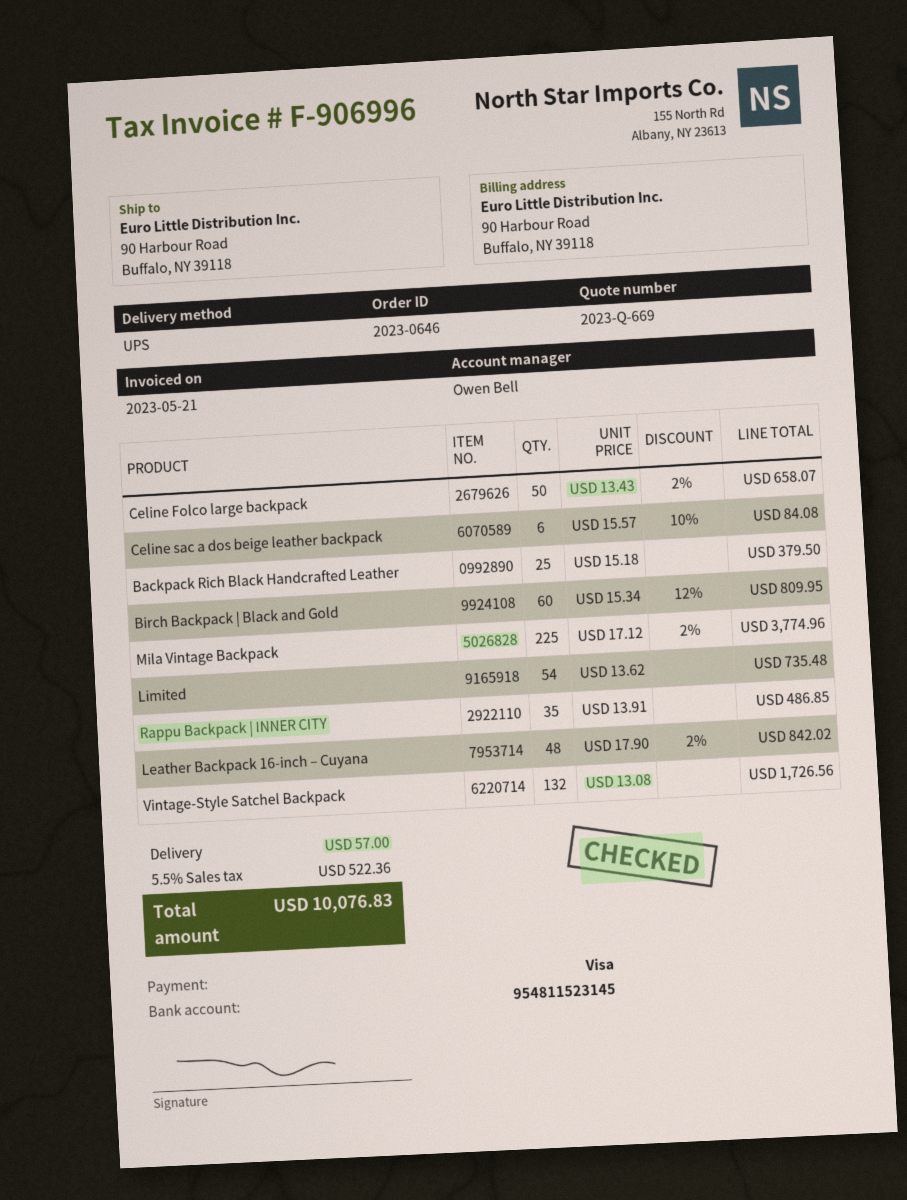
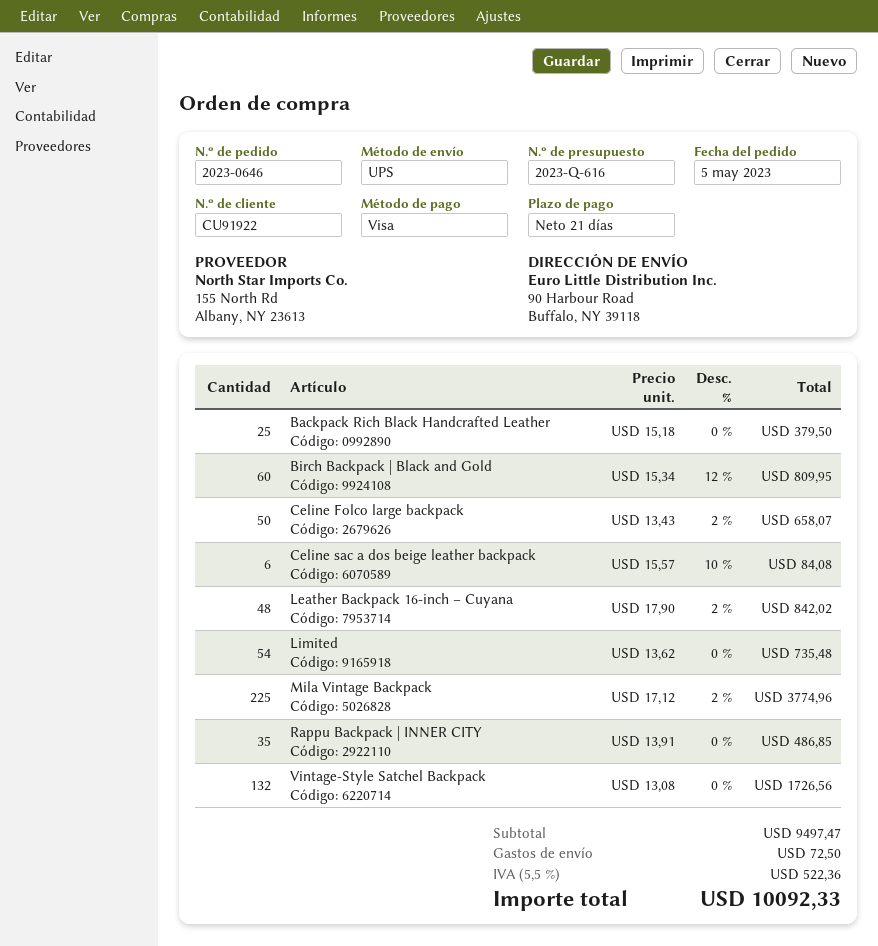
quote number: 2023-Q-669 -> 2023-Q-616
shipping: 57.00 -> 72.50
total: 10076.83 -> 10092.33

